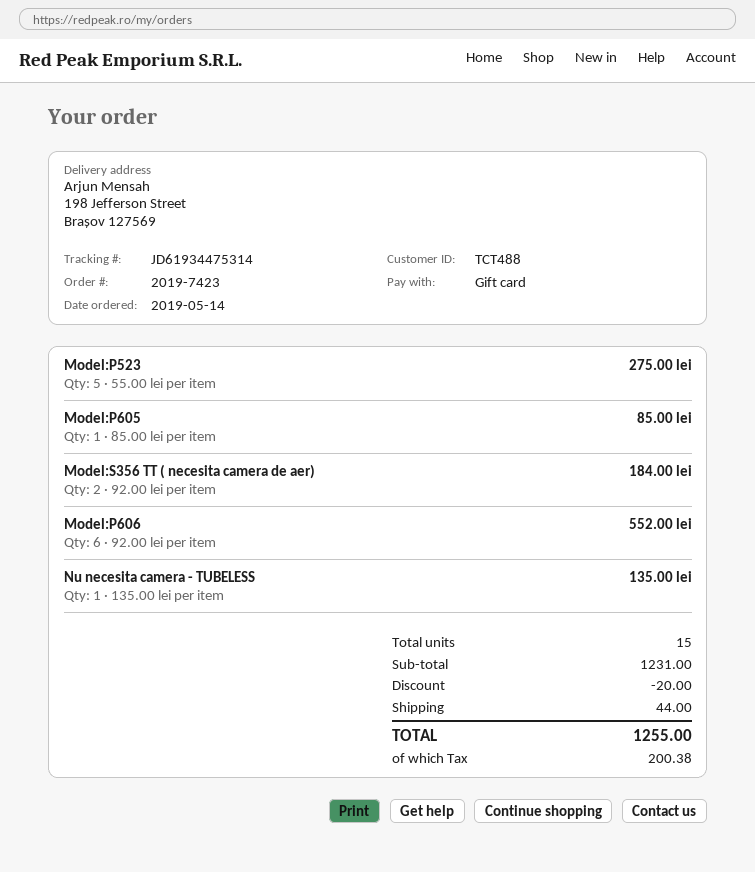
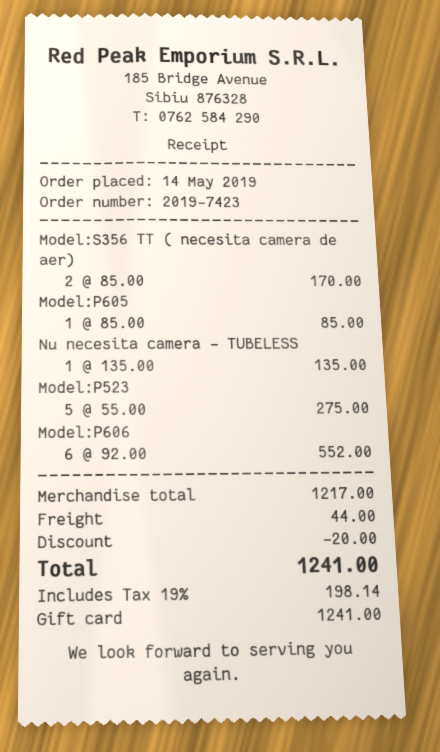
Model:S356 TT ( necesita camera de aer): 2 x 92.00 = 184.00 -> 2 x 85.00 = 170.00
subtotal: 1231.00 -> 1217.00
tax: 200.38 -> 198.14
total: 1255.00 -> 1241.00

